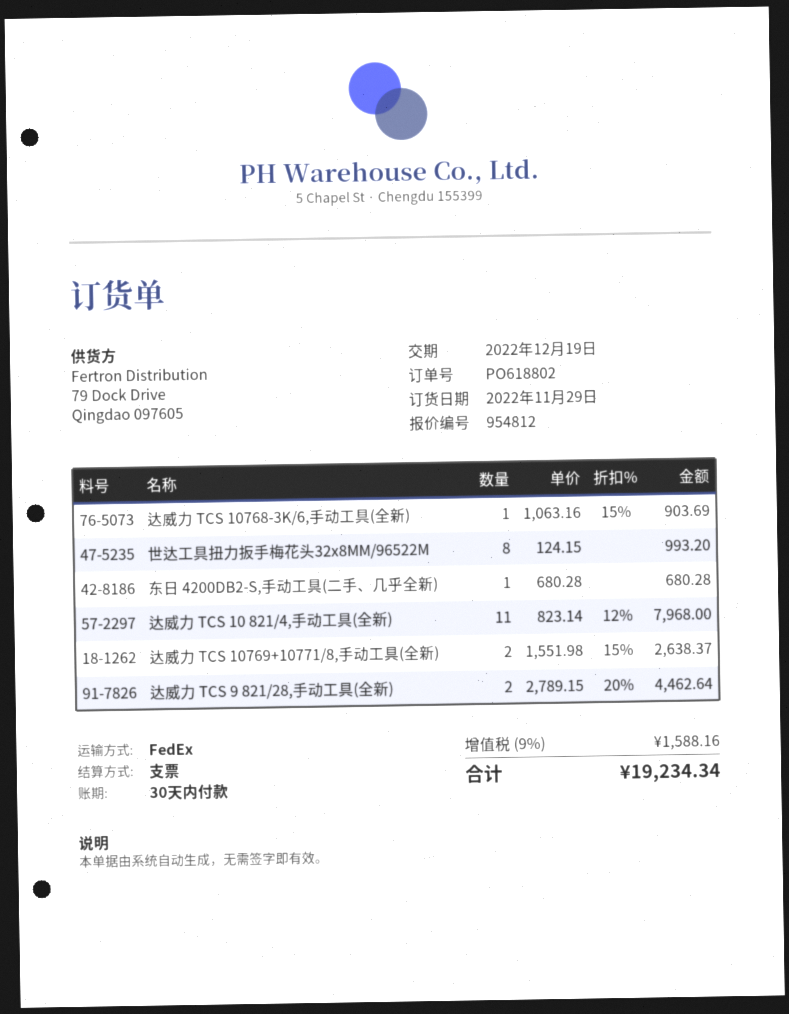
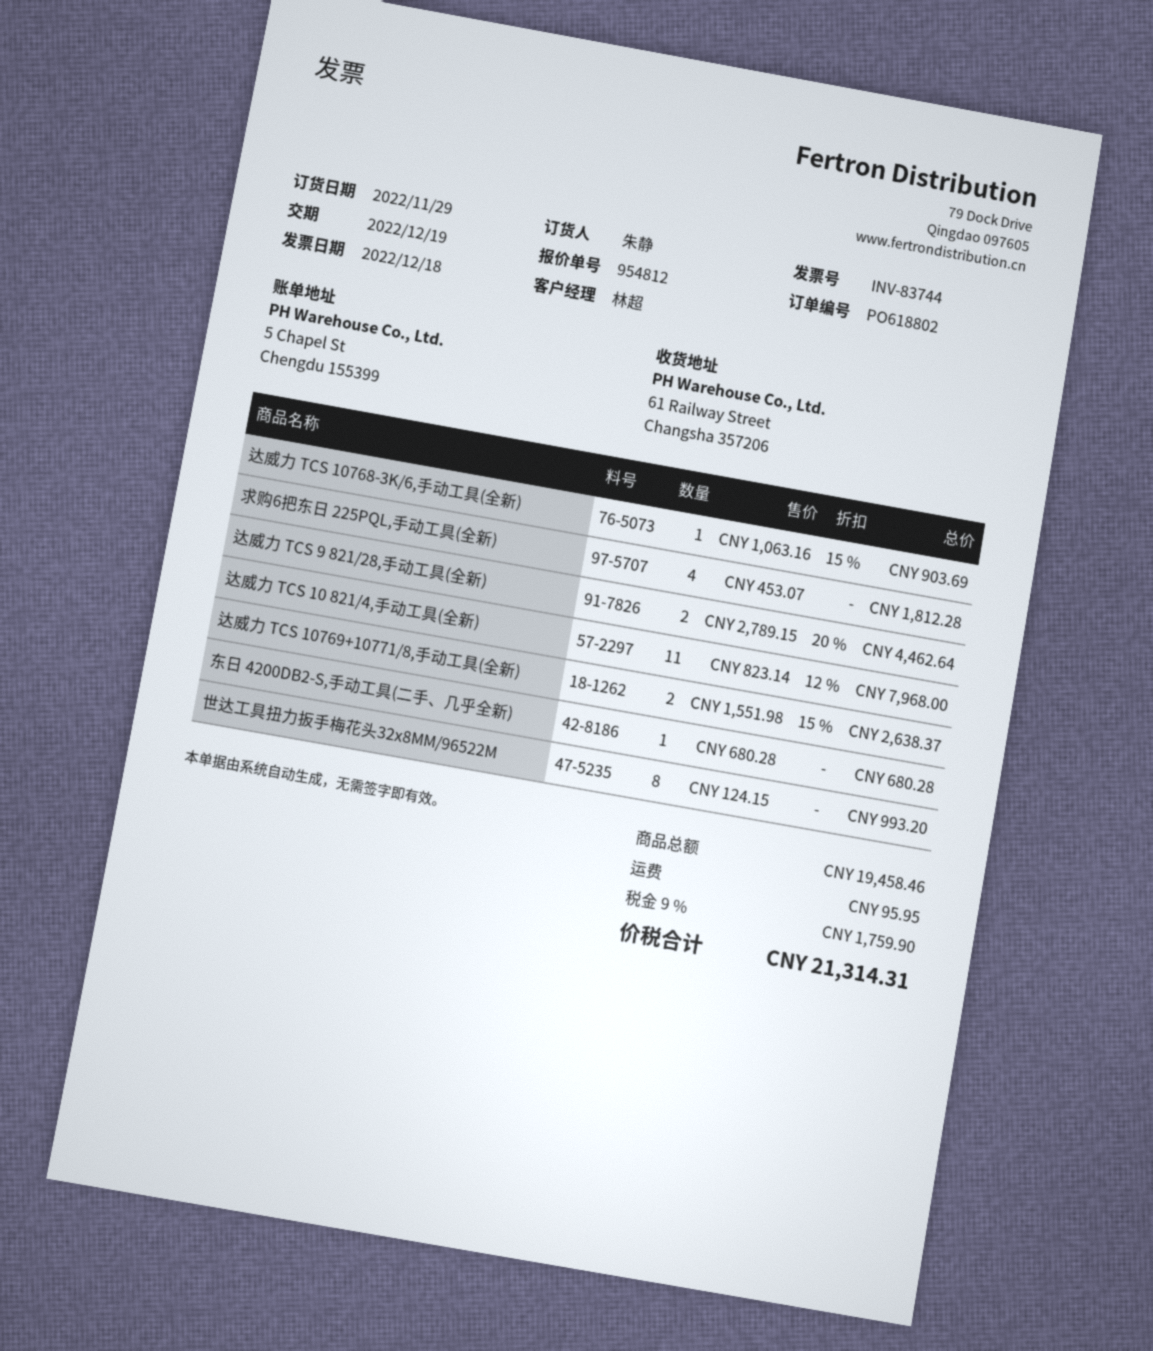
求购6把东日 225PQL,手动工具(全新): none -> 4 x 453.07 = 1812.28
shipping: none -> 95.95
tax: 9% = 1588.16 -> 9% = 1759.90
total: 19234.34 -> 21314.31

